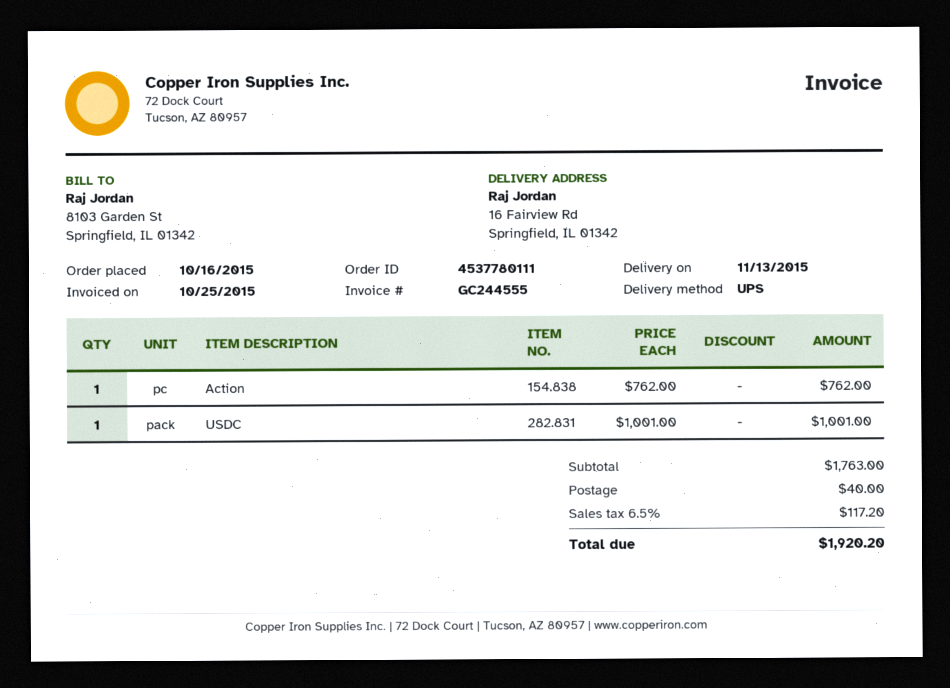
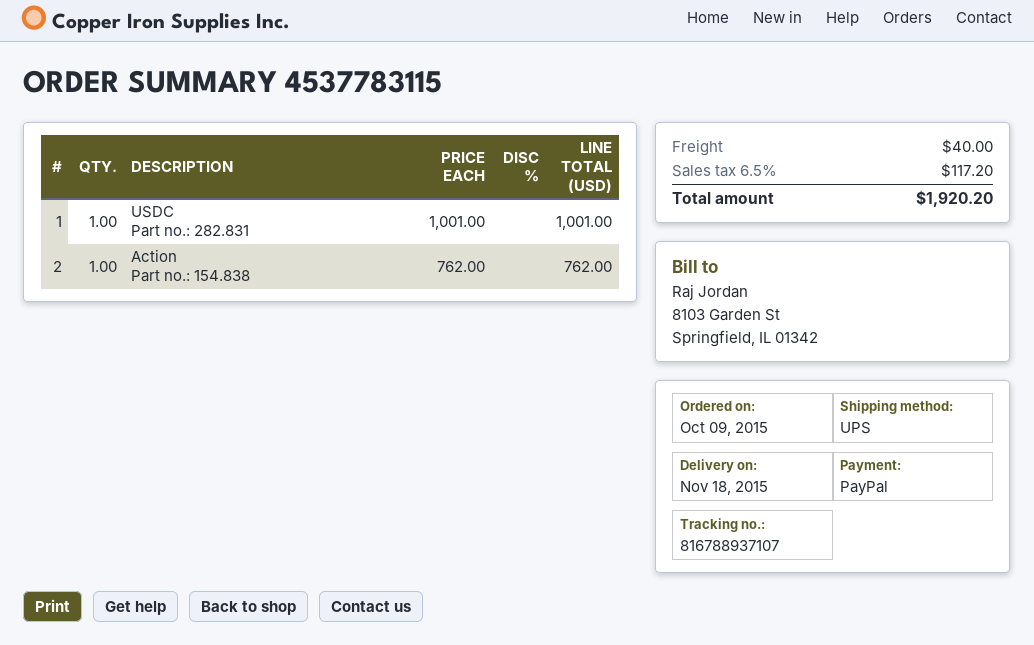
order number: 4537780111 -> 4537783115
order date: 2015-10-16 -> 2015-10-09
delivery date: 2015-11-13 -> 2015-11-18

